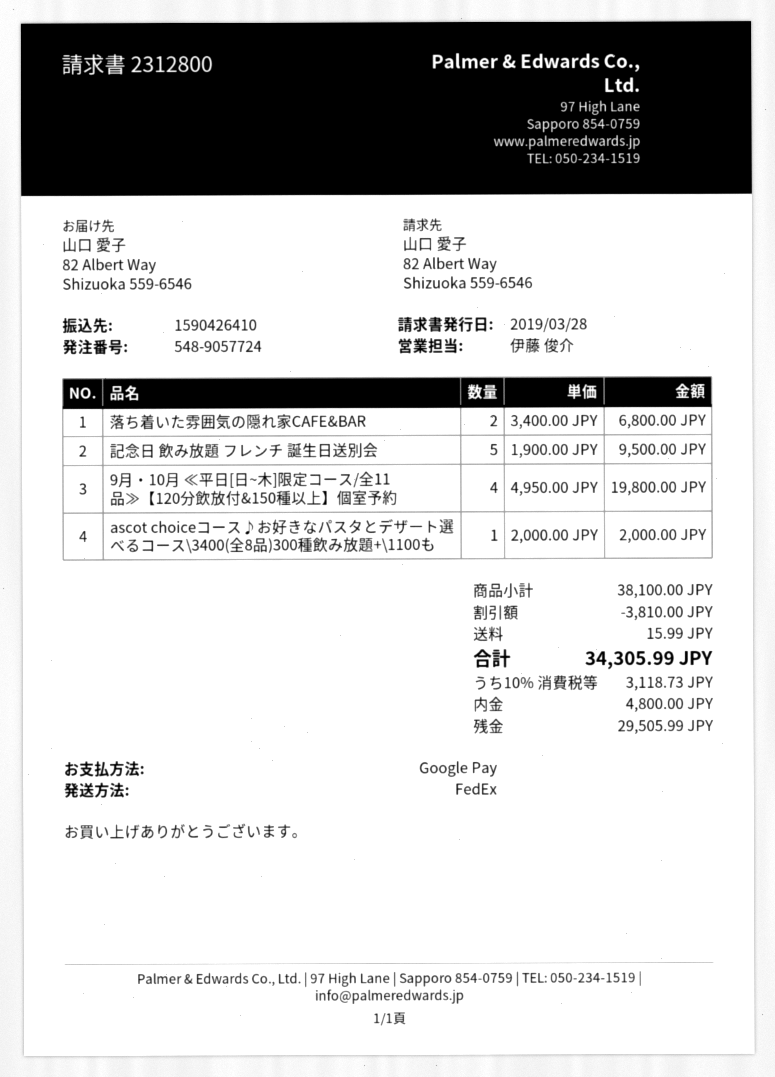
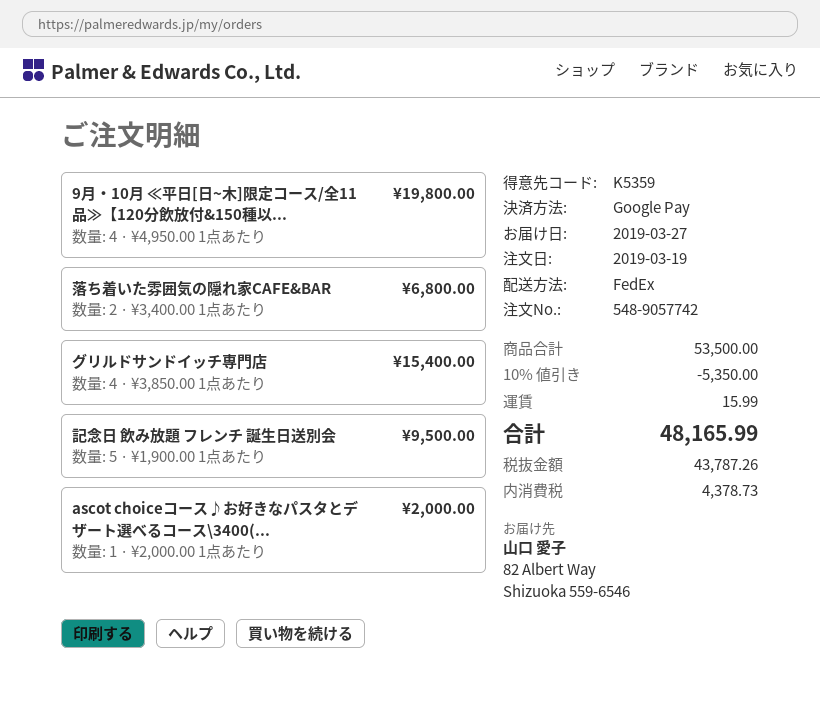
order number: 548-9057724 -> 548-9057742
グリルドサンドイッチ専門店: none -> 4 x 3850.00 = 15400.00
subtotal: 38100.00 -> 53500.00
discount: 3810.00 -> 5350.00
tax: 3118.73 -> 4378.73
total: 34305.99 -> 48165.99

